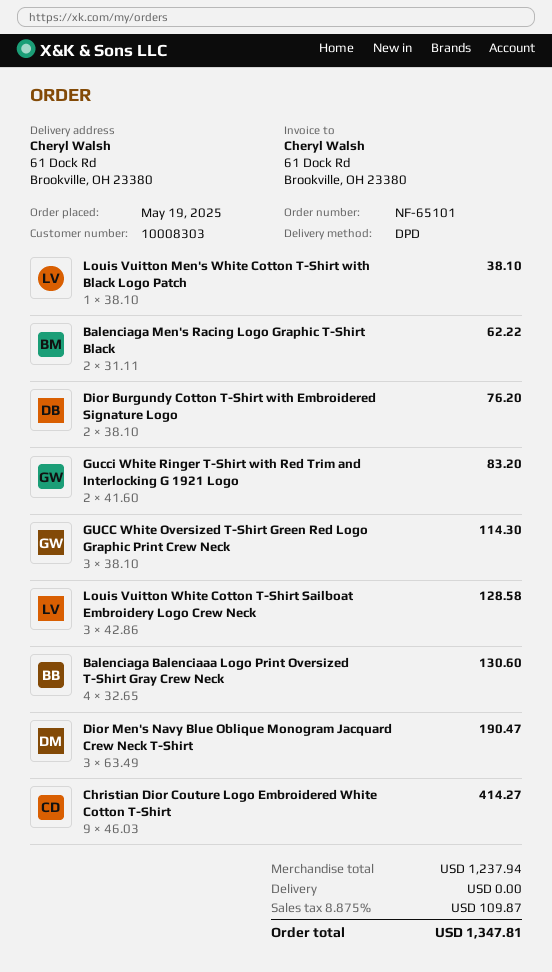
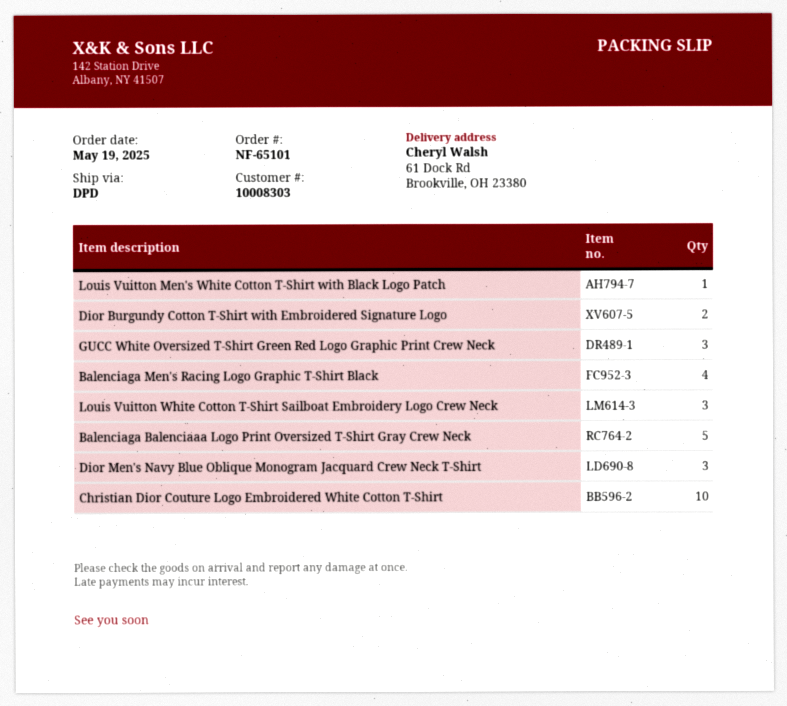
Balenciaga Men's Racing Logo Graphic T-Shirt Black: 2 -> 4
Gucci White Ringer T-Shirt with Red Trim and Interlocking G 1921 Logo: 2 -> none
Balenciaga Balenciaaa Logo Print Oversized T-Shirt Gray Crew Neck: 4 -> 5
Christian Dior Couture Logo Embroidered White Cotton T-Shirt: 9 -> 10

